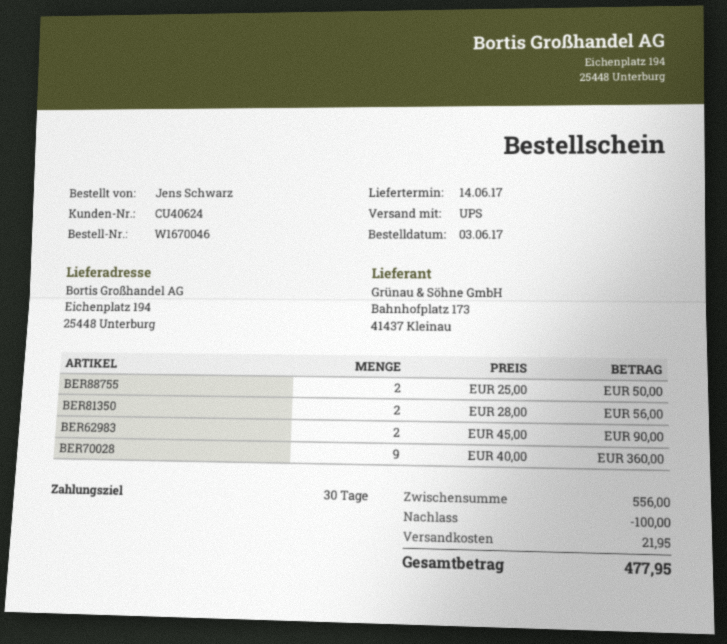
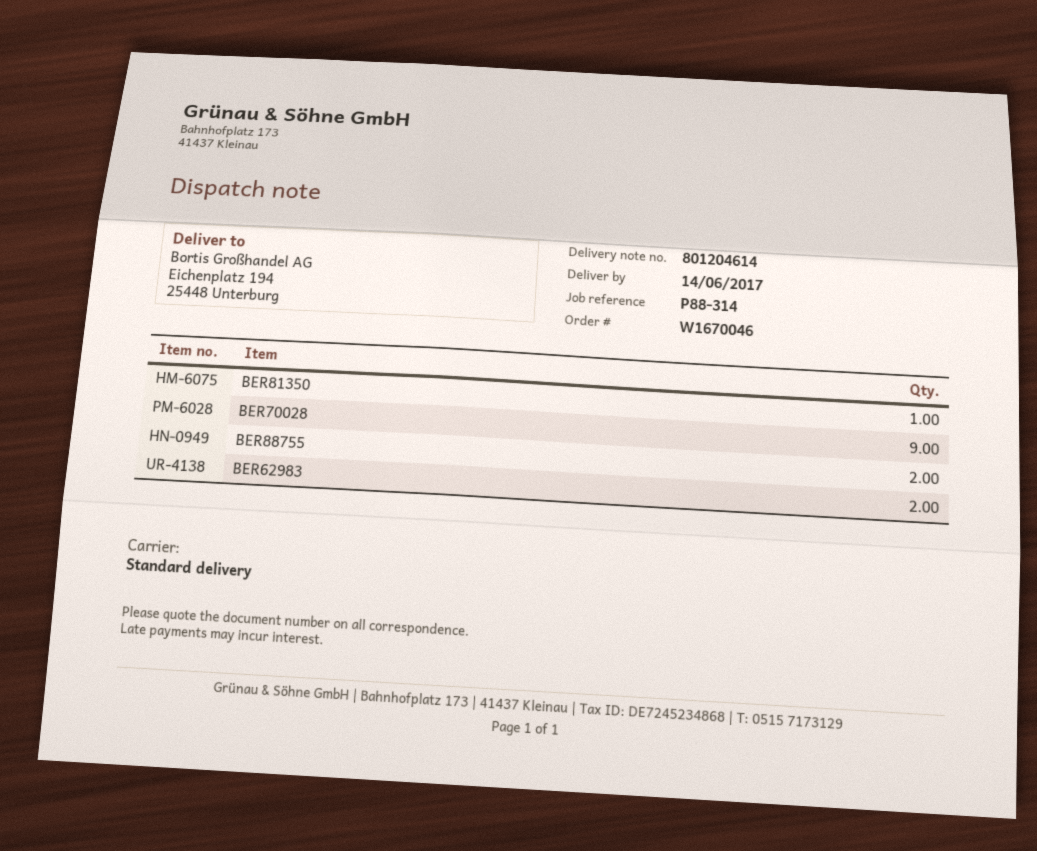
shipping method: UPS -> standard
BER81350: 2 -> 1

